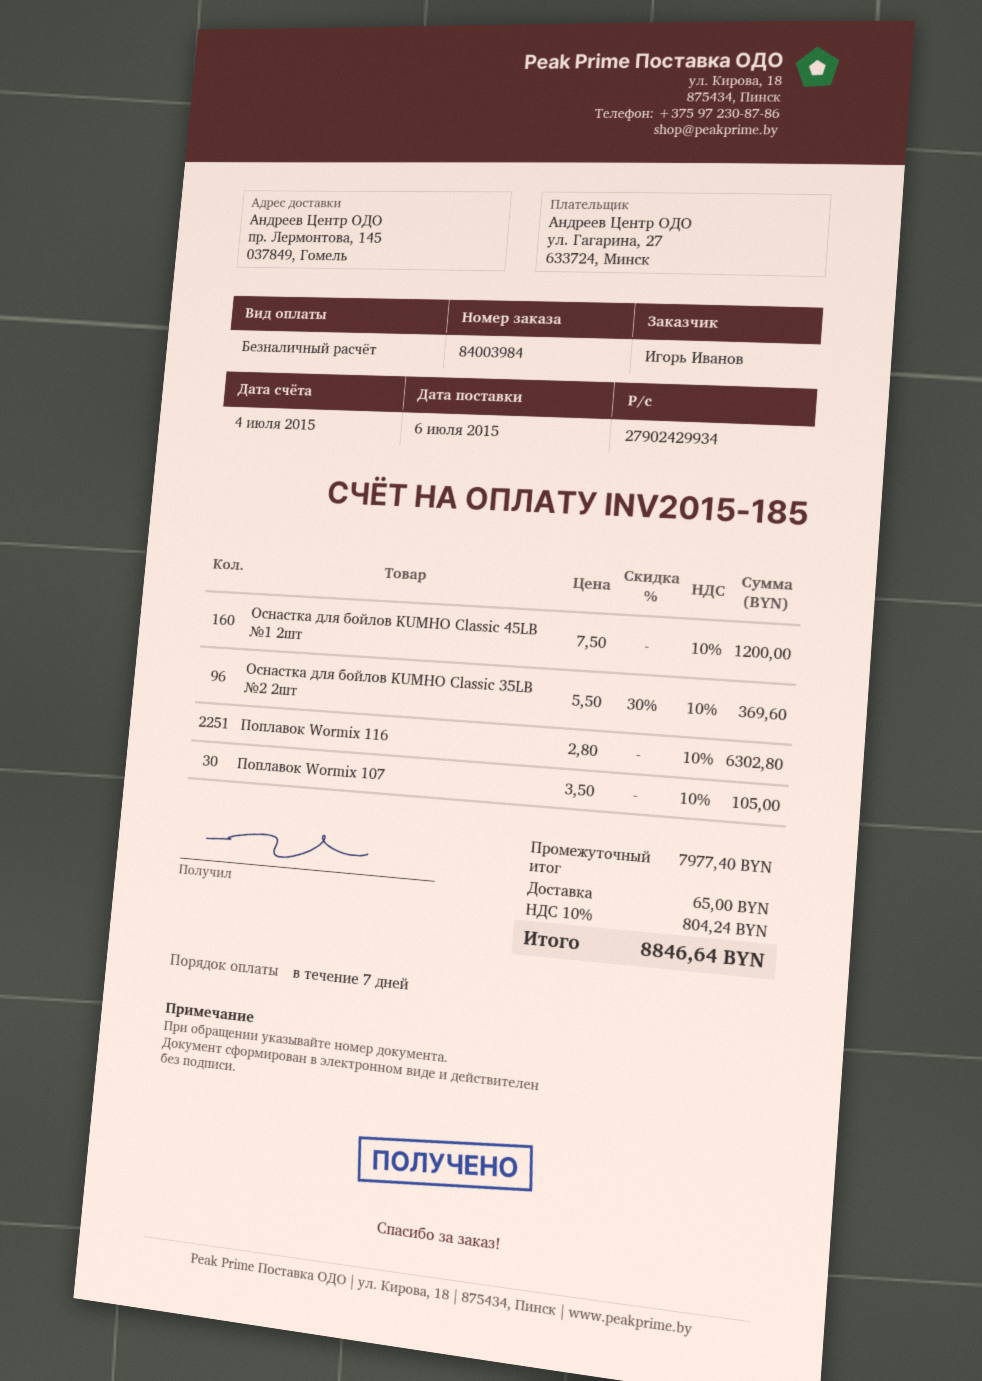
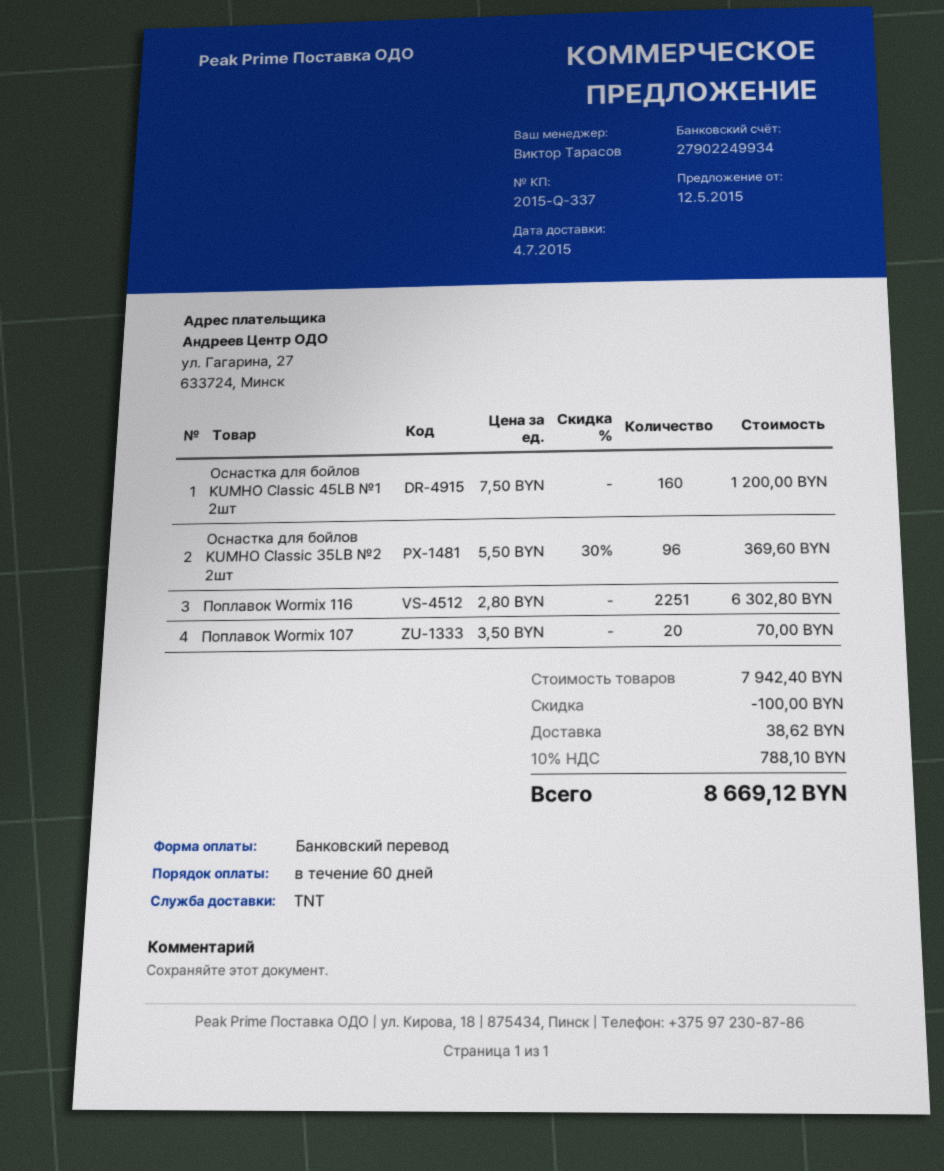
delivery date: 2015-07-06 -> 2015-07-04
payment terms: 7 days -> 60 days
bank account: 27902429934 -> 27902249934
Поплавок Wormix 107: 30 x 3.50 = 105.00 -> 20 x 3.50 = 70.00
subtotal: 7977.40 -> 7942.40
discount: none -> 100.00
shipping: 65.00 -> 38.62
tax: 10% = 804.24 -> 10% = 788.10
total: 8846.64 -> 8669.12

